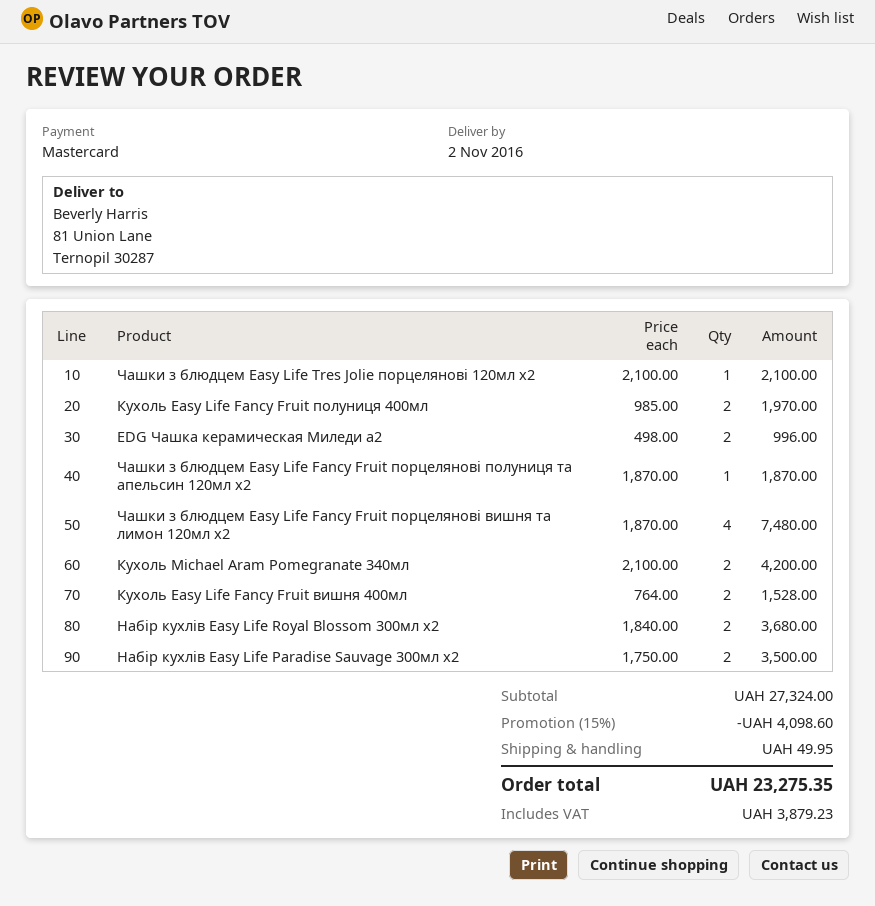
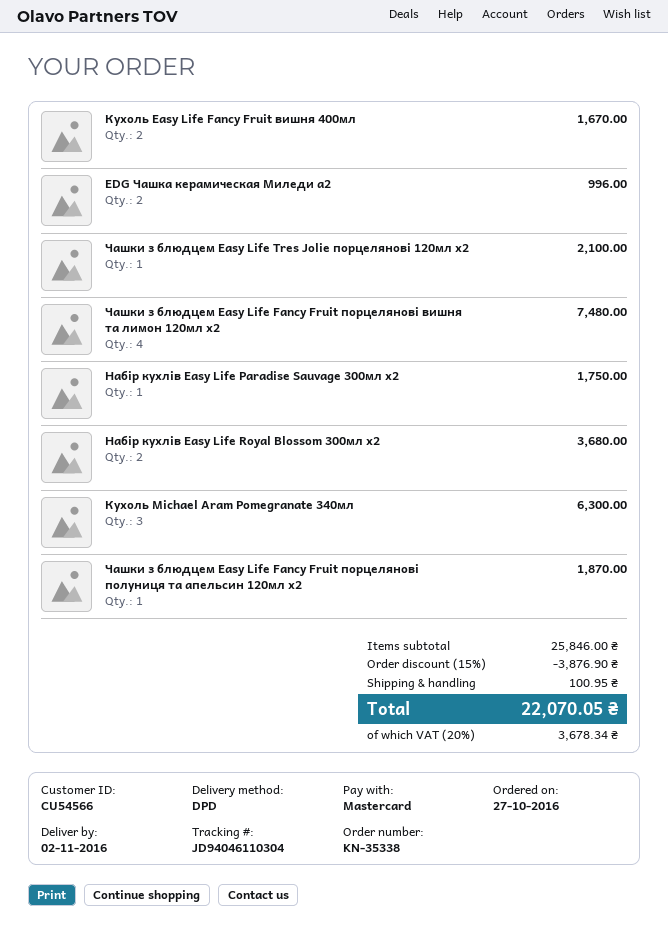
Кухоль Easy Life Fancy Fruit полуниця 400мл: 2 for 1970.00 -> none
Кухоль Michael Aram Pomegranate 340мл: 2 for 4200.00 -> 3 for 6300.00
Кухоль Easy Life Fancy Fruit вишня 400мл: 2 for 1528.00 -> 2 for 1670.00
Набір кухлів Easy Life Paradise Sauvage 300мл х2: 2 for 3500.00 -> 1 for 1750.00
subtotal: 27324.00 -> 25846.00
discount: 15% = 4098.60 -> 15% = 3876.90
shipping: 49.95 -> 100.95
tax: 3879.23 -> 3678.34
total: 23275.35 -> 22070.05

